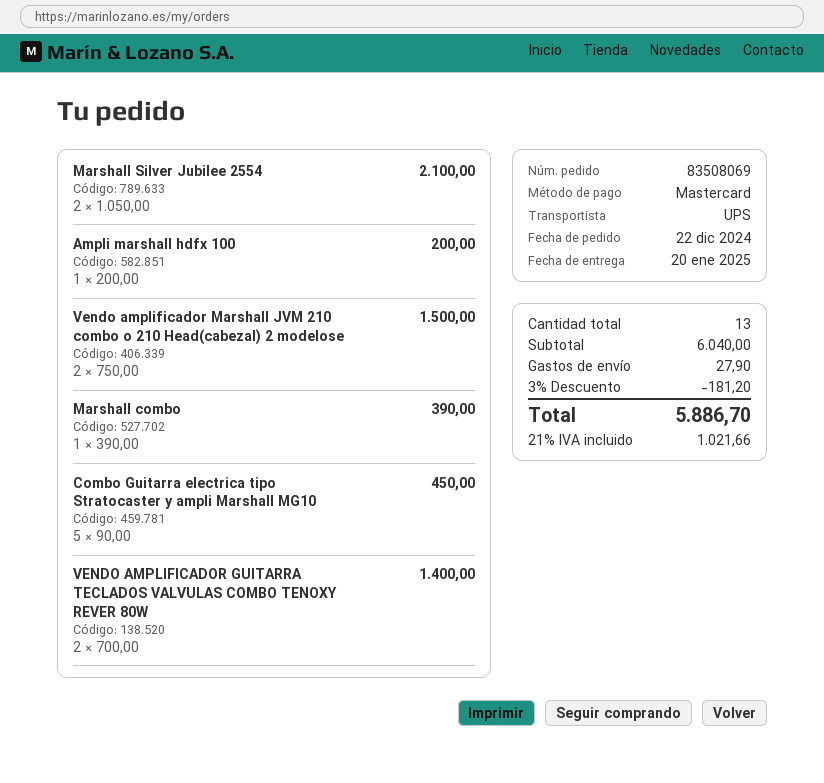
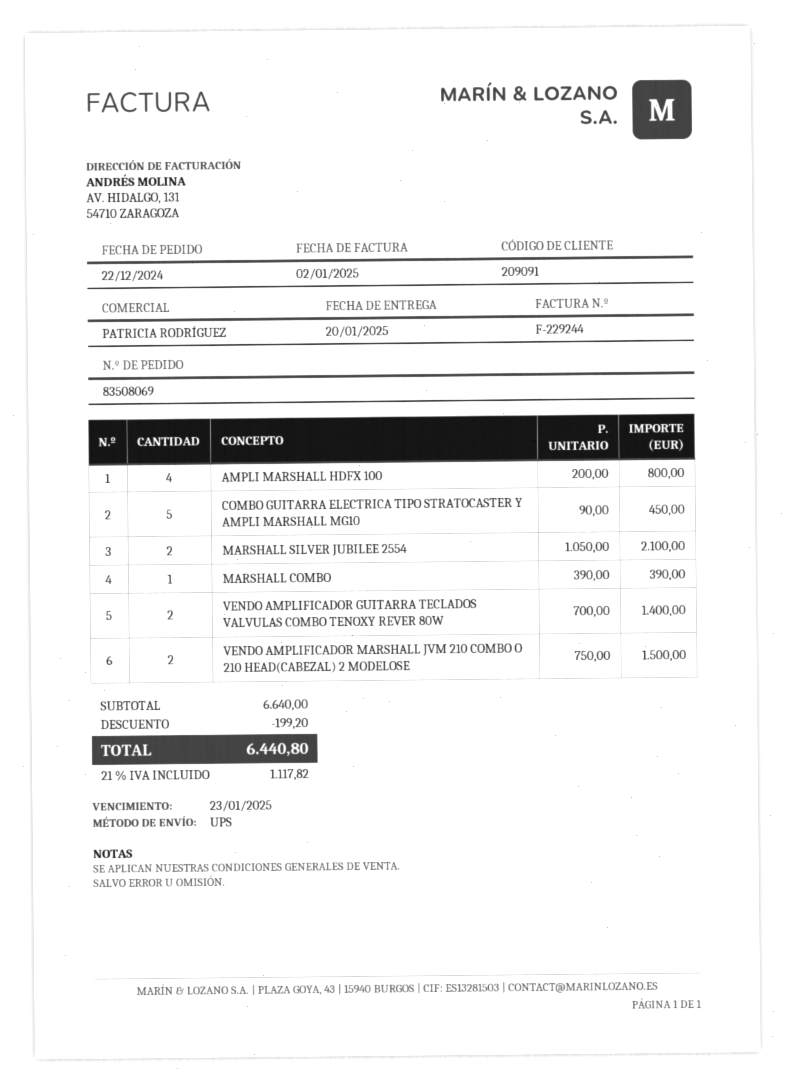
Ampli marshall hdfx 100: 1 x 200.00 = 200.00 -> 4 x 200.00 = 800.00
subtotal: 6040.00 -> 6640.00
discount: 181.20 -> 199.20
shipping: 27.90 -> none
tax: 21% = 1021.66 -> 21% = 1117.82
total: 5886.70 -> 6440.80

